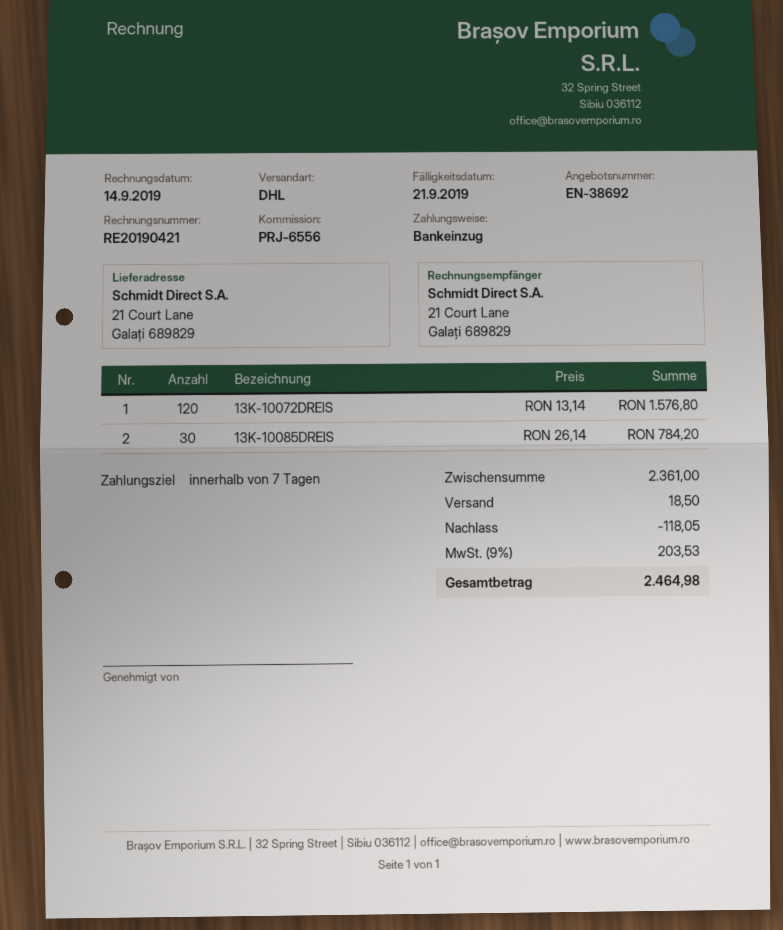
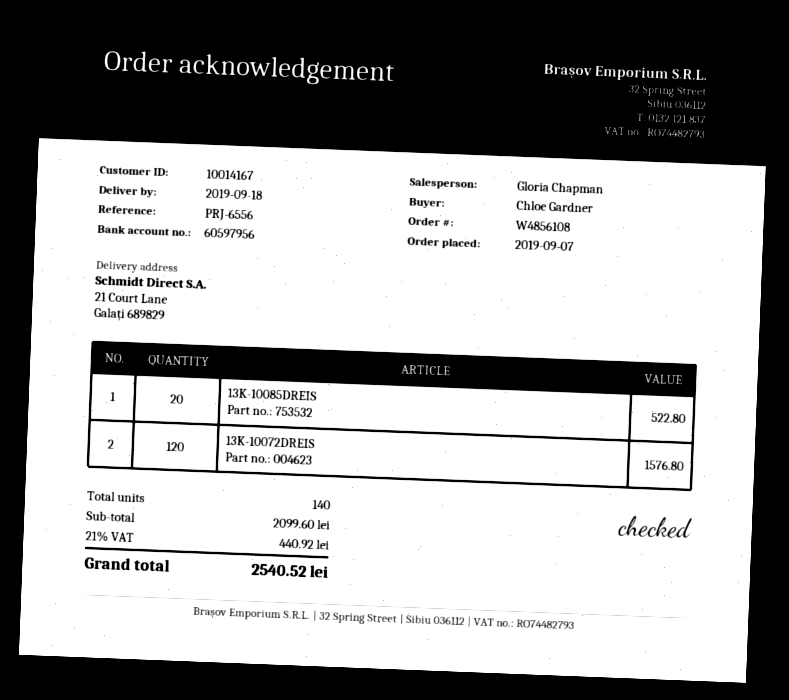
13K-10085DREIS: 30 for 784.20 -> 20 for 522.80
subtotal: 2361.00 -> 2099.60
discount: 118.05 -> none
shipping: 18.50 -> none
tax: 9% = 203.53 -> 21% = 440.92
total: 2464.98 -> 2540.52

